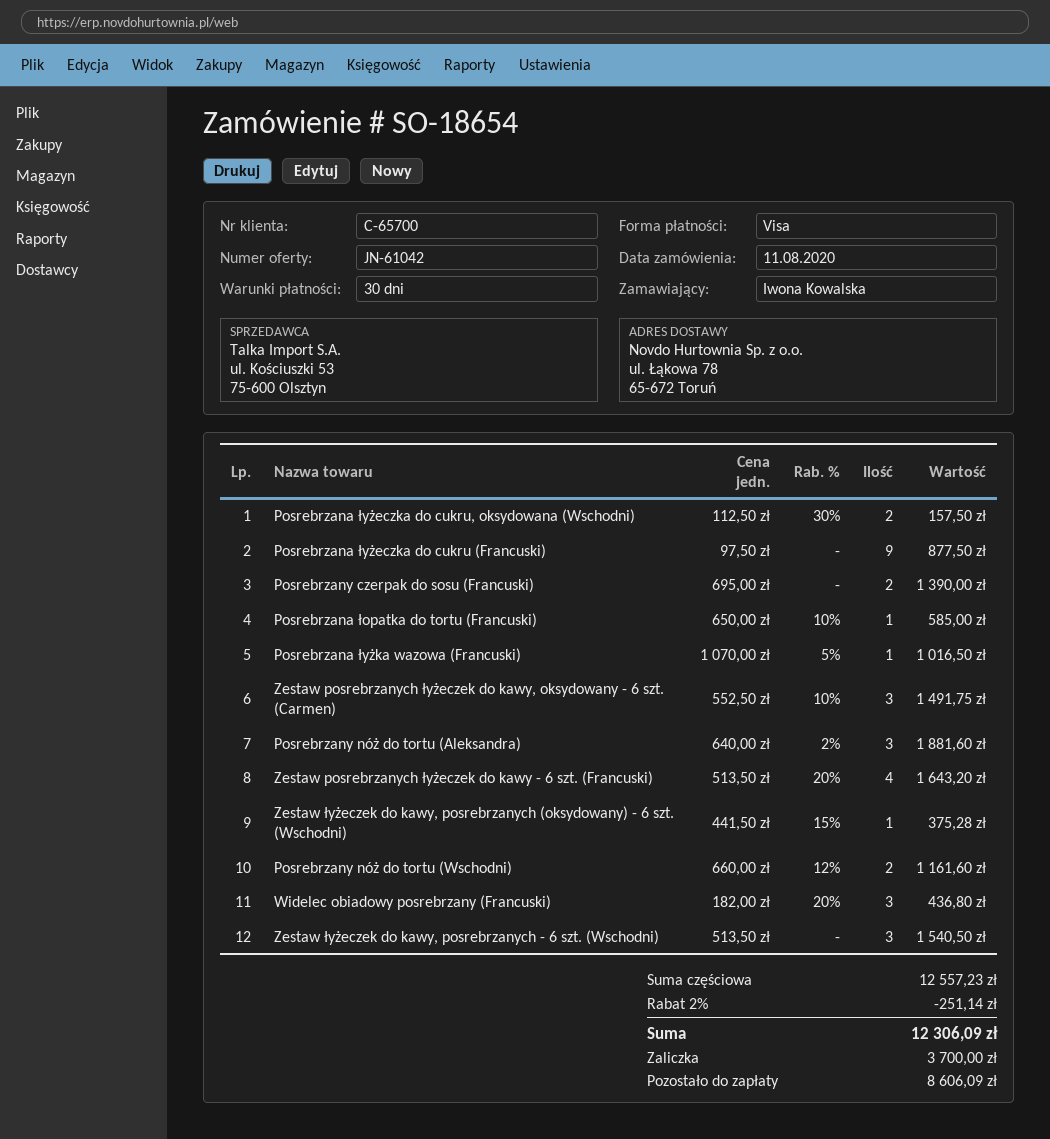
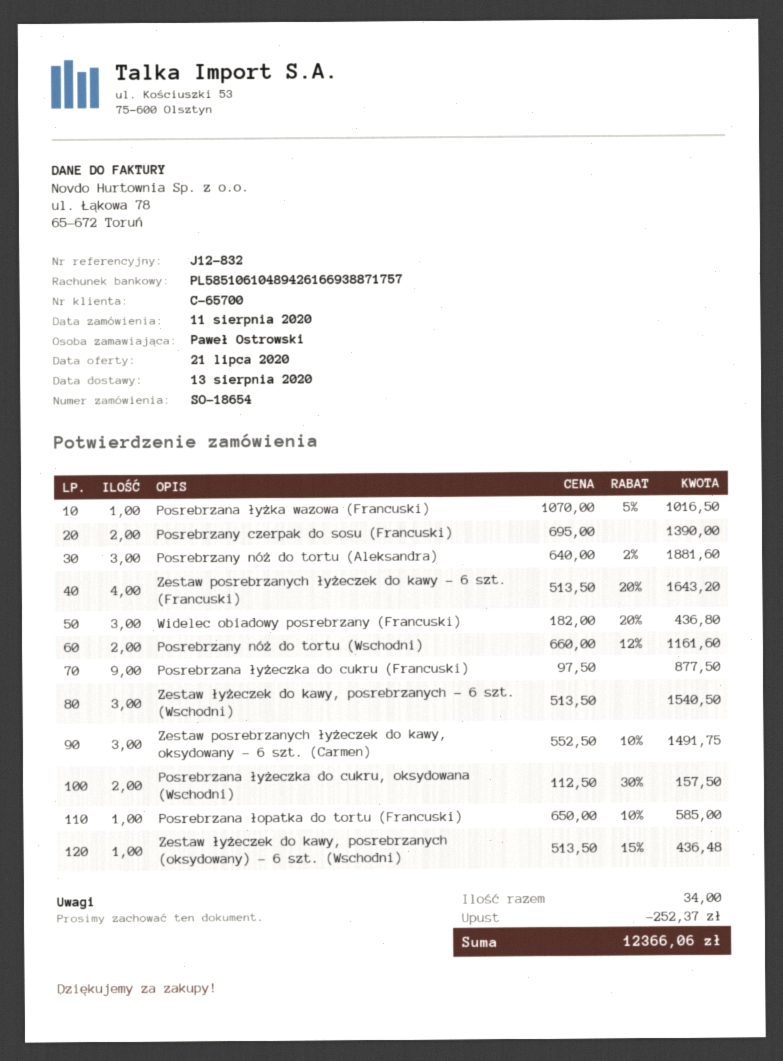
ordered by: Iwona Kowalska -> Paweł Ostrowski
Zestaw łyżeczek do kawy, posrebrzanych (oksydowany) - 6 szt. (Wschodni): 1 x 441.50 - 15% = 375.28 -> 1 x 513.50 - 15% = 436.48
discount: 251.14 -> 252.37
total: 12306.09 -> 12366.06

